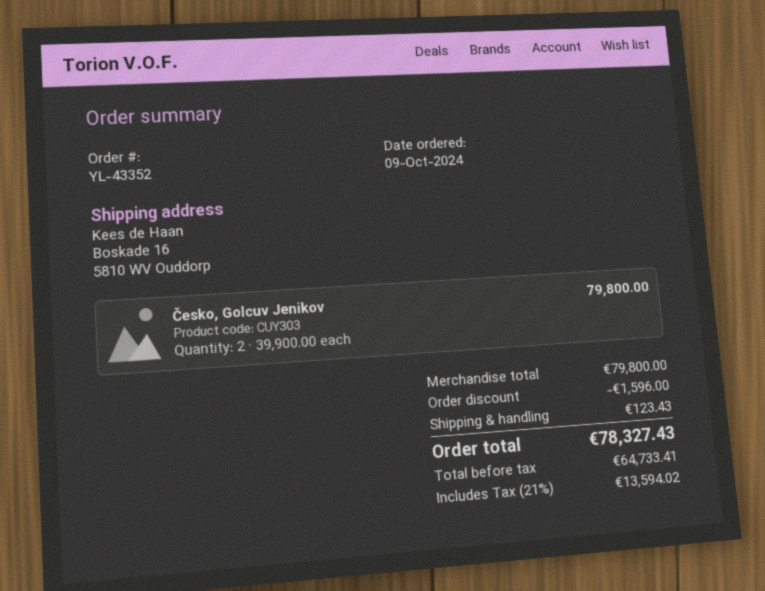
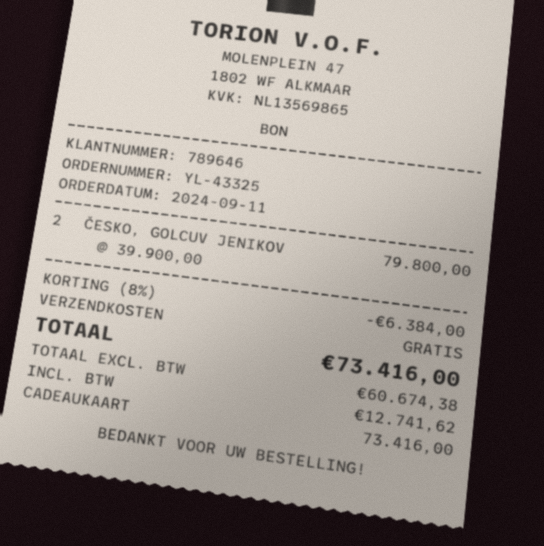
order number: YL-43352 -> YL-43325
order date: 2024-10-09 -> 2024-09-11
discount: 1596.00 -> 6384.00
shipping: 123.43 -> 0.00
net: 64733.41 -> 60674.38
tax: 13594.02 -> 12741.62
total: 78327.43 -> 73416.00

